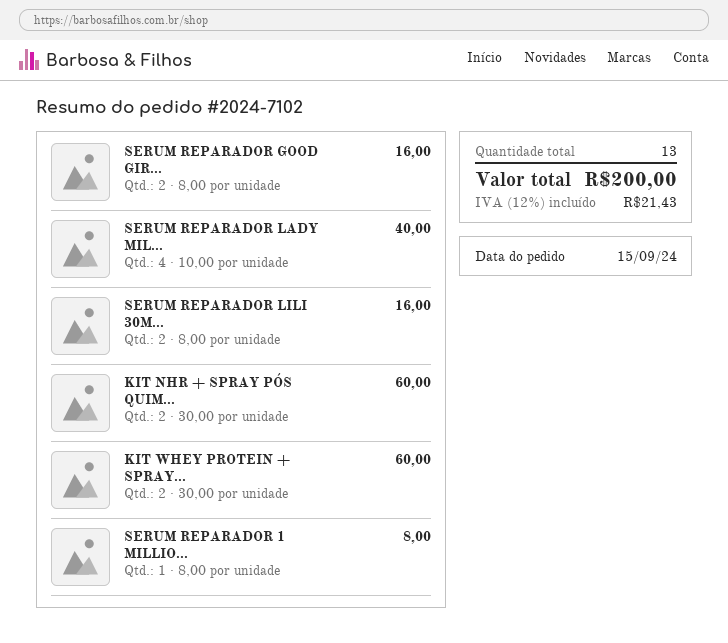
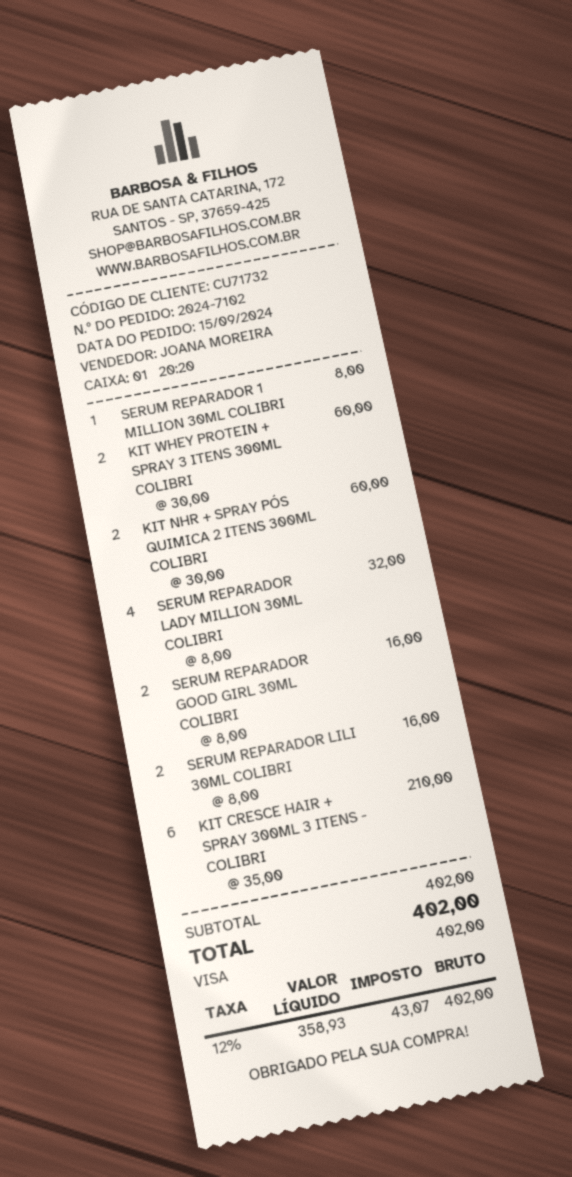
SERUM REPARADOR LADY MIL...: 4 x 10.00 = 40.00 -> 4 x 8.00 = 32.00
KIT CRESCE HAIR + SPRAY 300ML 3 ITENS - COLIBRI: none -> 6 x 35.00 = 210.00
tax: 12% = 21.43 -> 12% = 43.07
total: 200.00 -> 402.00

